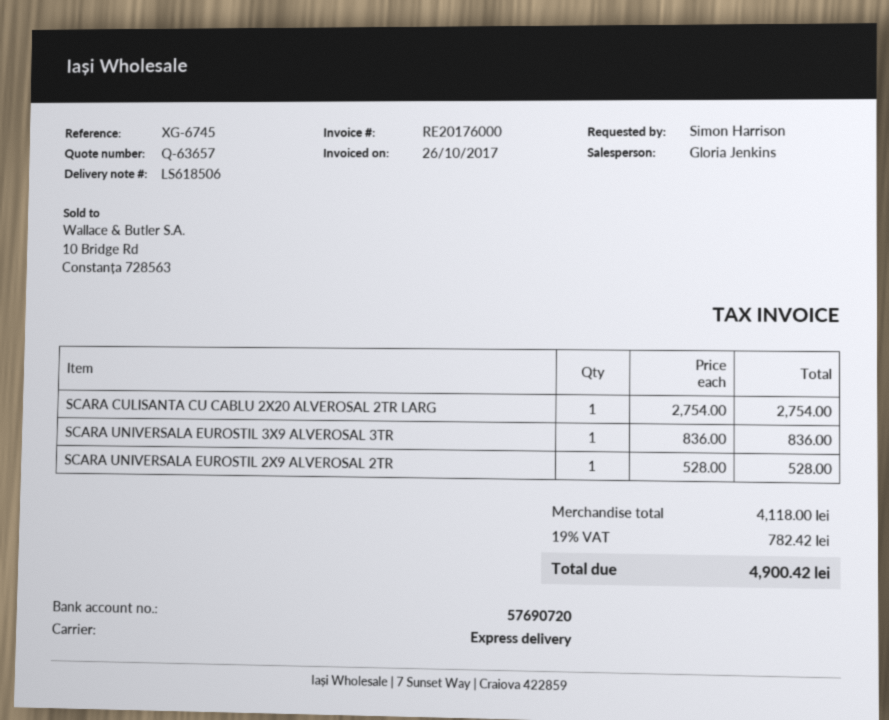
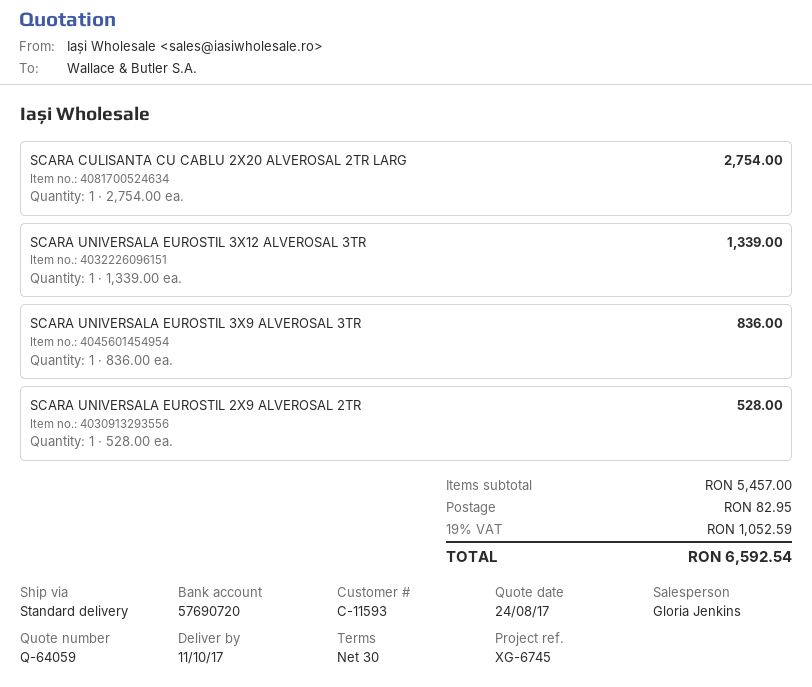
quote number: Q-63657 -> Q-64059
shipping method: express -> standard
SCARA UNIVERSALA EUROSTIL 3X12 ALVEROSAL 3TR: none -> 1 x 1339.00 = 1339.00
subtotal: 4118.00 -> 5457.00
shipping: none -> 82.95
tax: 19% = 782.42 -> 19% = 1052.59
total: 4900.42 -> 6592.54

